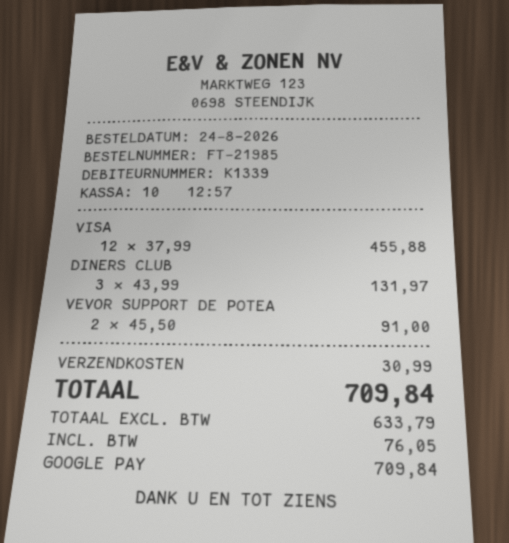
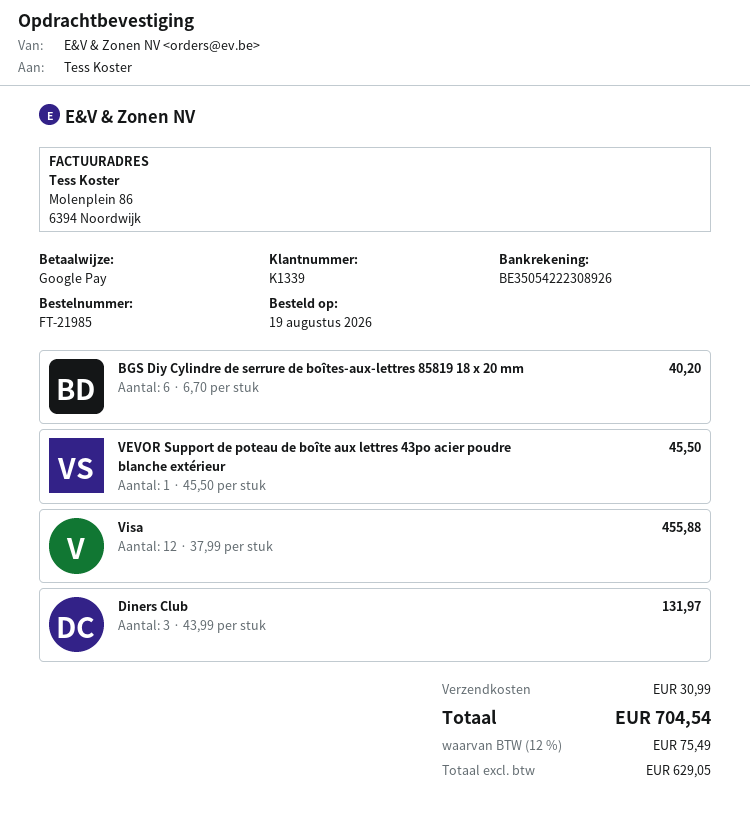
order date: 2026-08-24 -> 2026-08-19
VEVOR SUPPORT DE POTEA: 2 x 45.50 = 91.00 -> 1 x 45.50 = 45.50
BGS Diy Cylindre de serrure de boîtes-aux-lettres 85819 18 x 20 mm: none -> 6 x 6.70 = 40.20
net: 633.79 -> 629.05
tax: 76.05 -> 75.49
total: 709.84 -> 704.54

